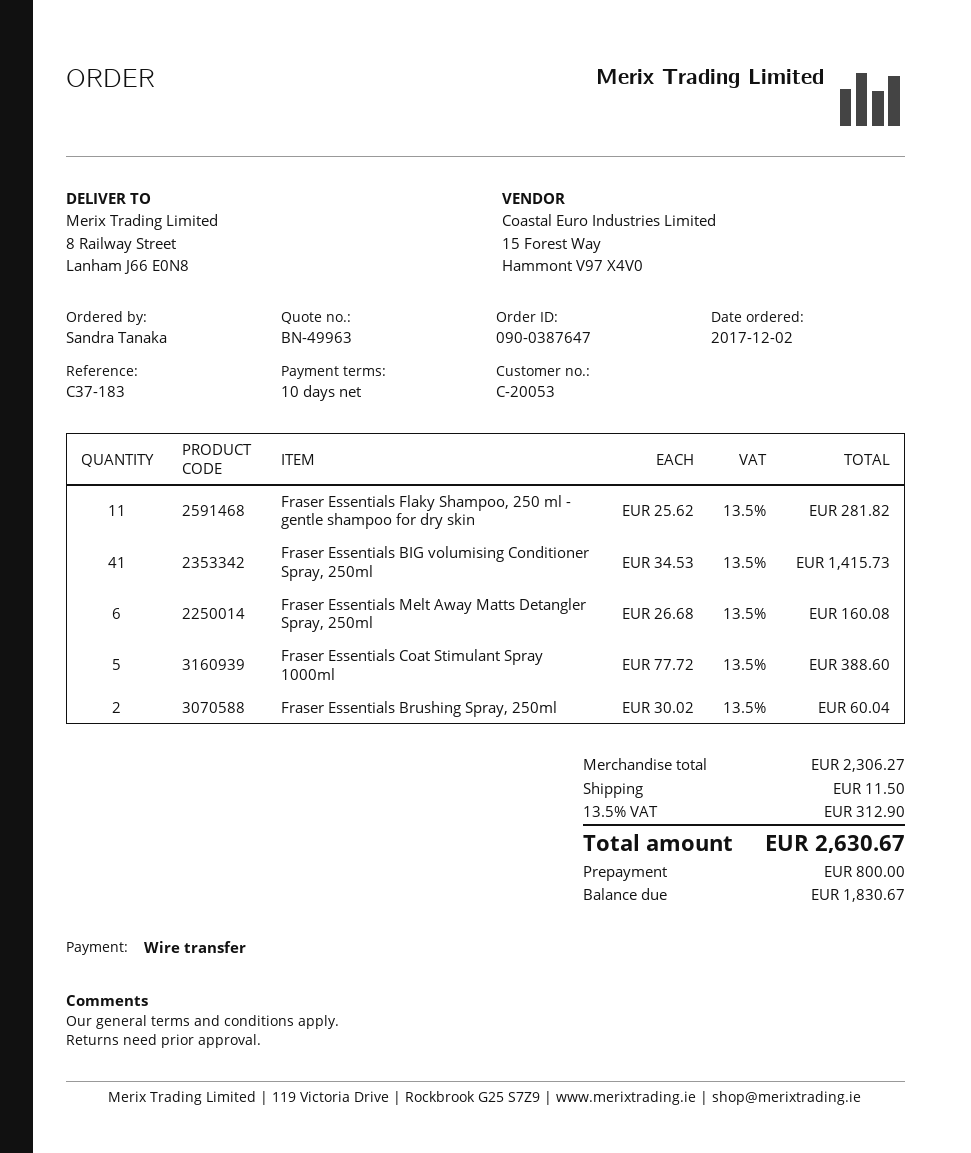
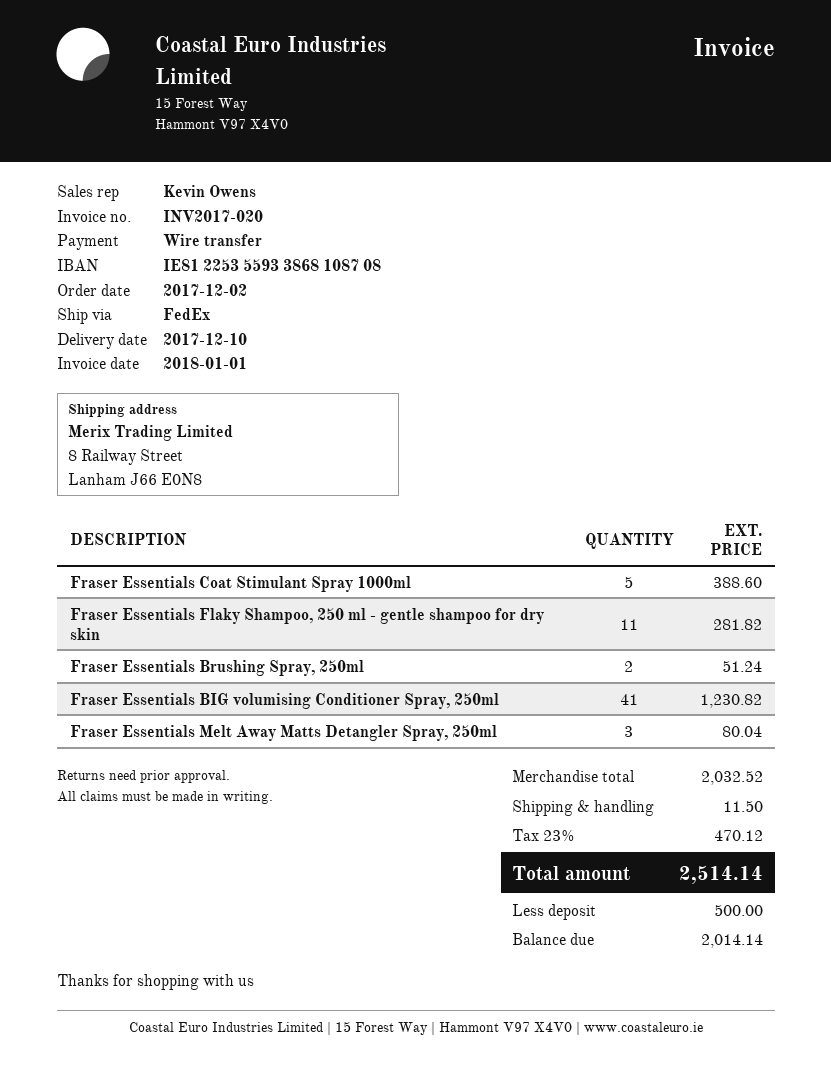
Fraser Essentials BIG volumising Conditioner Spray, 250ml: 41 for 1415.73 -> 41 for 1230.82
Fraser Essentials Melt Away Matts Detangler Spray, 250ml: 6 for 160.08 -> 3 for 80.04
Fraser Essentials Brushing Spray, 250ml: 2 for 60.04 -> 2 for 51.24
subtotal: 2306.27 -> 2032.52
tax: 13.5% = 312.90 -> 23% = 470.12
total: 2630.67 -> 2514.14
deposit: 800.00 -> 500.00
balance: 1830.67 -> 2014.14

